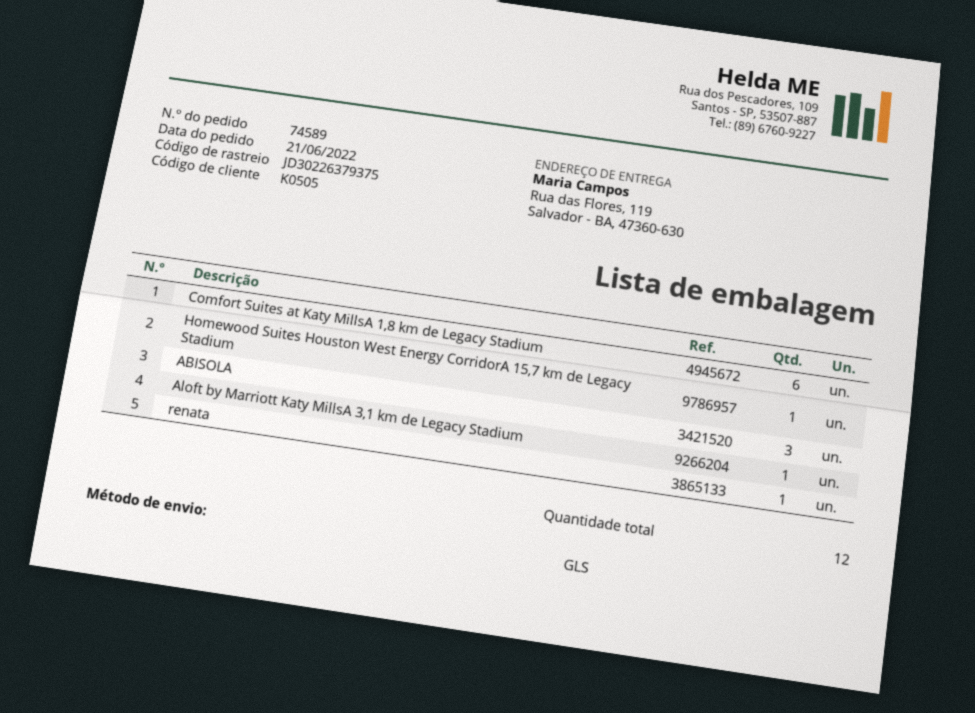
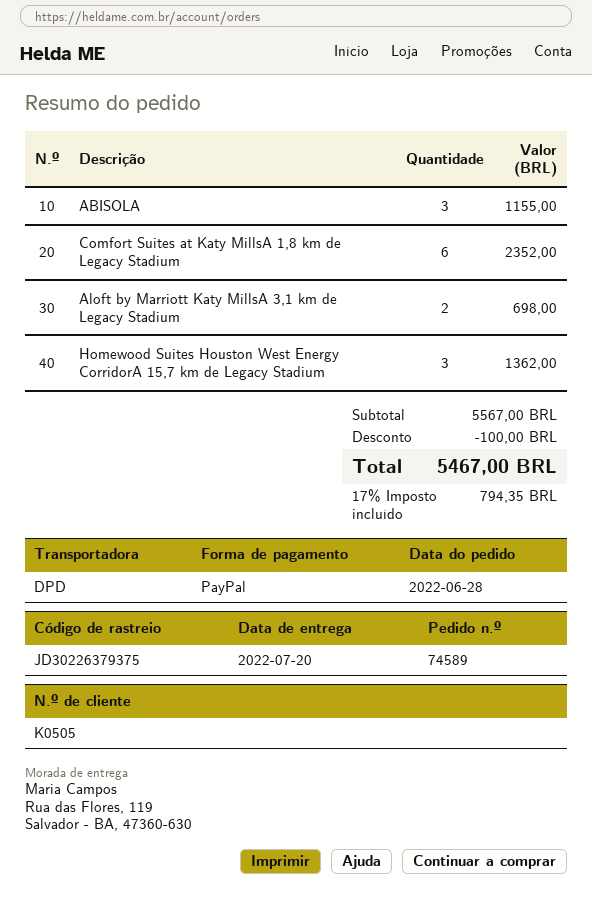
order date: 2022-06-21 -> 2022-06-28
shipping method: GLS -> DPD
Homewood Suites Houston West Energy CorridorA 15,7 km de Legacy Stadium: 1 -> 3
Aloft by Marriott Katy MillsA 3,1 km de Legacy Stadium: 1 -> 2
renata: 1 -> none

